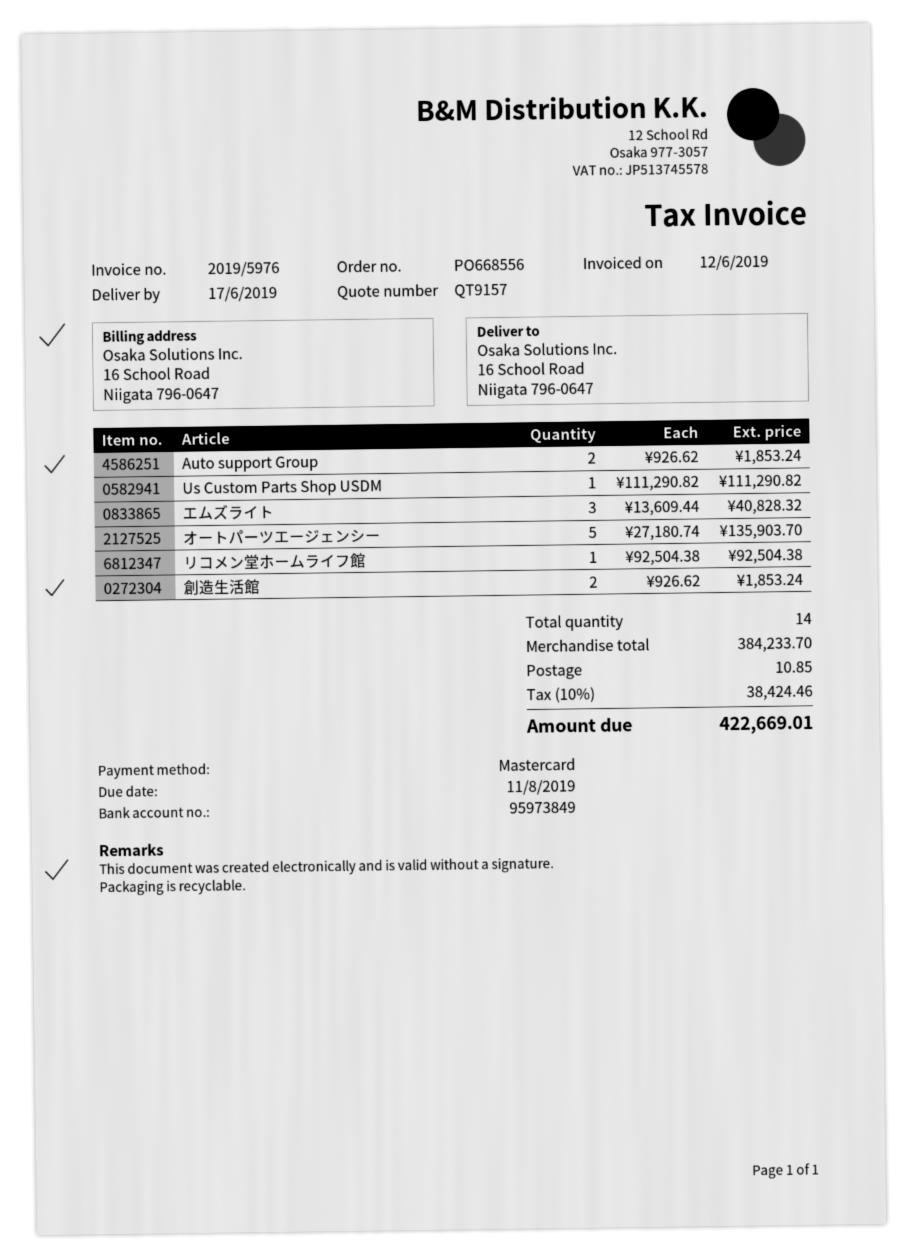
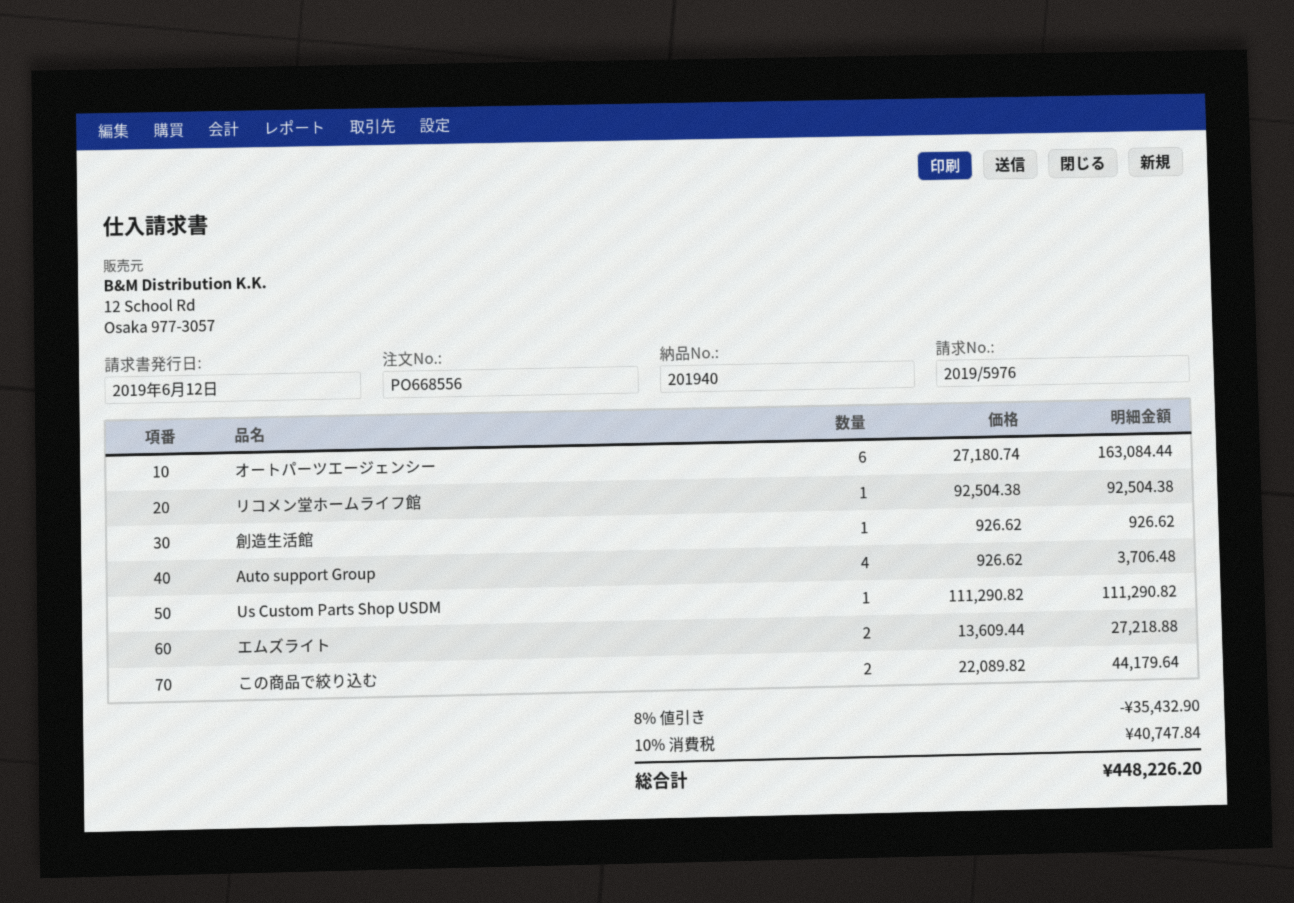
Auto support Group: 2 x 926.62 = 1853.24 -> 4 x 926.62 = 3706.48
エムズライト: 3 x 13609.44 = 40828.32 -> 2 x 13609.44 = 27218.88
オートパーツエージェンシー: 5 x 27180.74 = 135903.70 -> 6 x 27180.74 = 163084.44
創造生活館: 2 x 926.62 = 1853.24 -> 1 x 926.62 = 926.62
この商品で絞り込む: none -> 2 x 22089.82 = 44179.64
discount: none -> 8% = 35432.90
shipping: 10.85 -> none
tax: 10% = 38424.46 -> 10% = 40747.84
total: 422669.01 -> 448226.20

